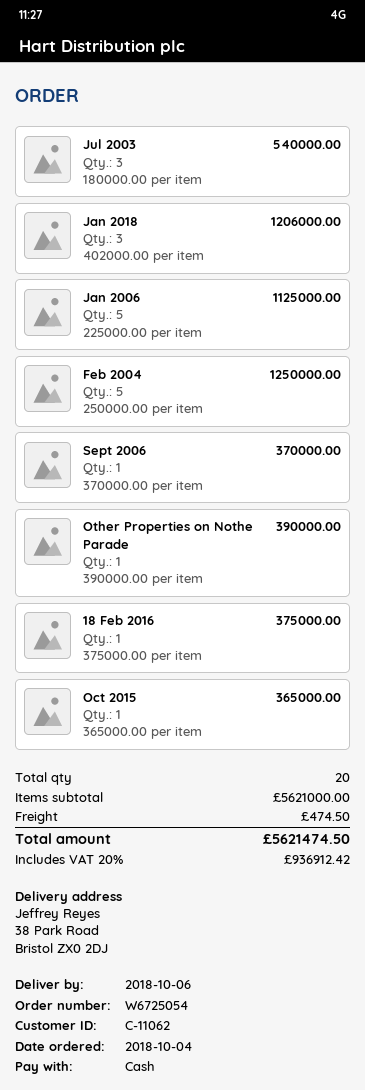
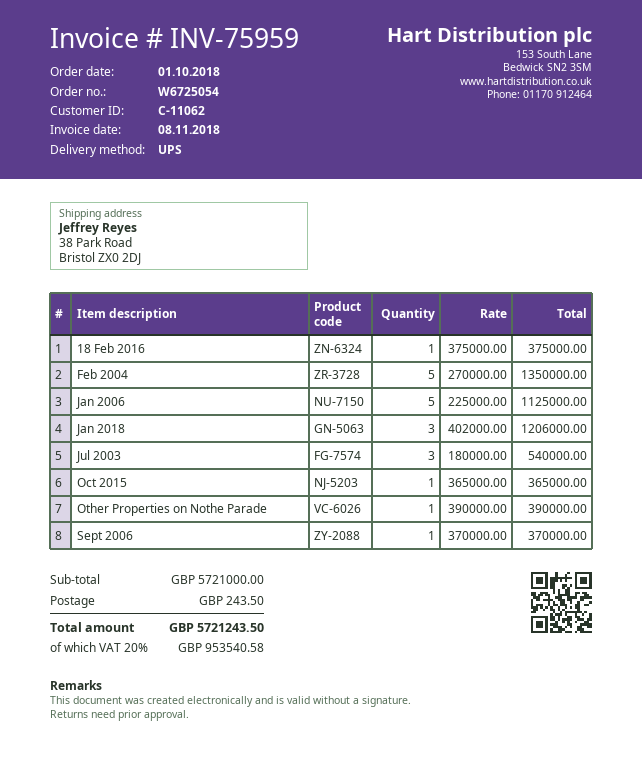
order date: 2018-10-04 -> 2018-10-01
Feb 2004: 5 x 250000.00 = 1250000.00 -> 5 x 270000.00 = 1350000.00
subtotal: 5621000.00 -> 5721000.00
shipping: 474.50 -> 243.50
tax: 20% = 936912.42 -> 20% = 953540.58
total: 5621474.50 -> 5721243.50

